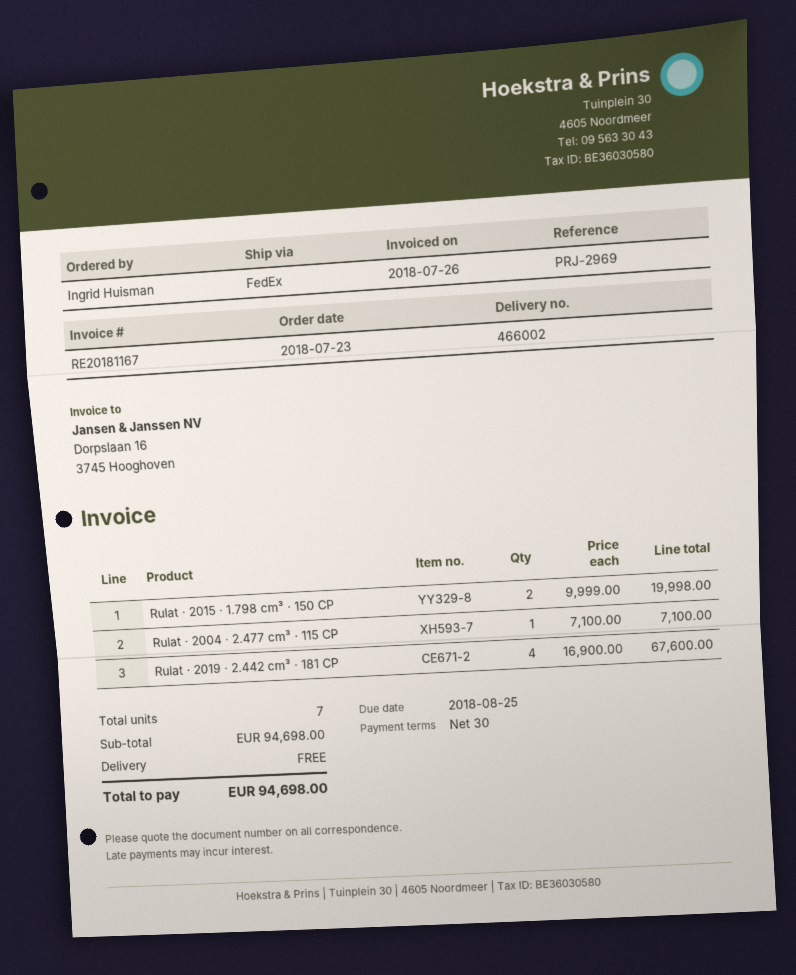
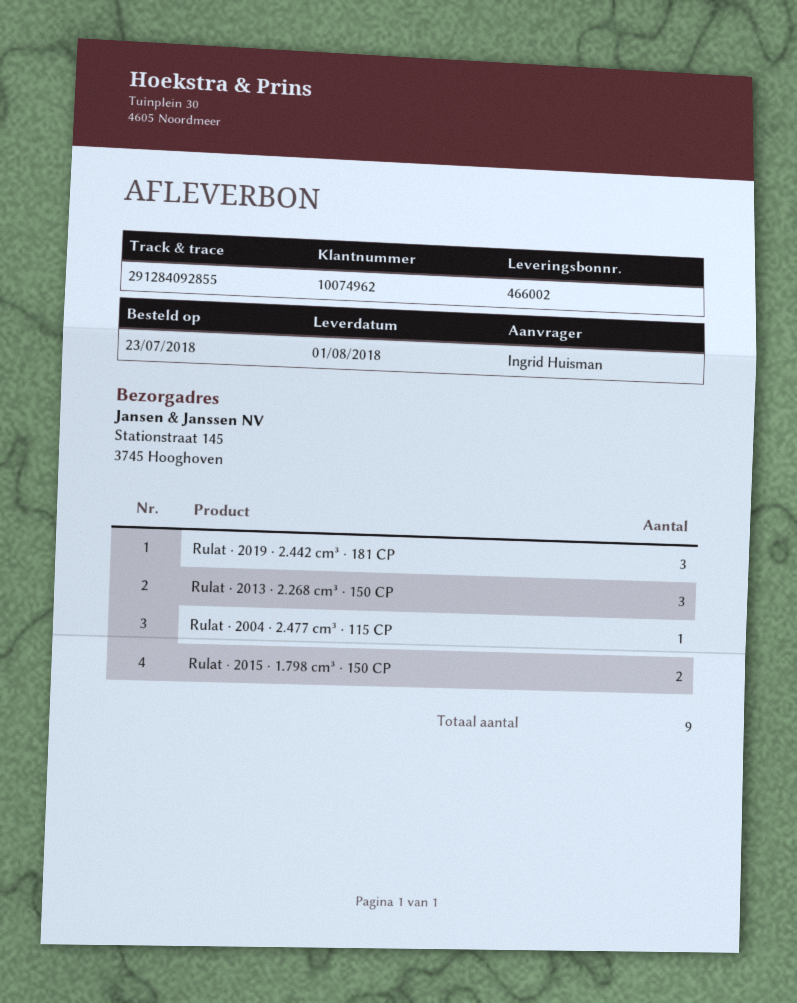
Rulat · 2019 · 2.442 cm³ · 181 CP: 4 -> 3
Rulat · 2013 · 2.268 cm³ · 150 CP: none -> 3
total quantity: 7 -> 9

